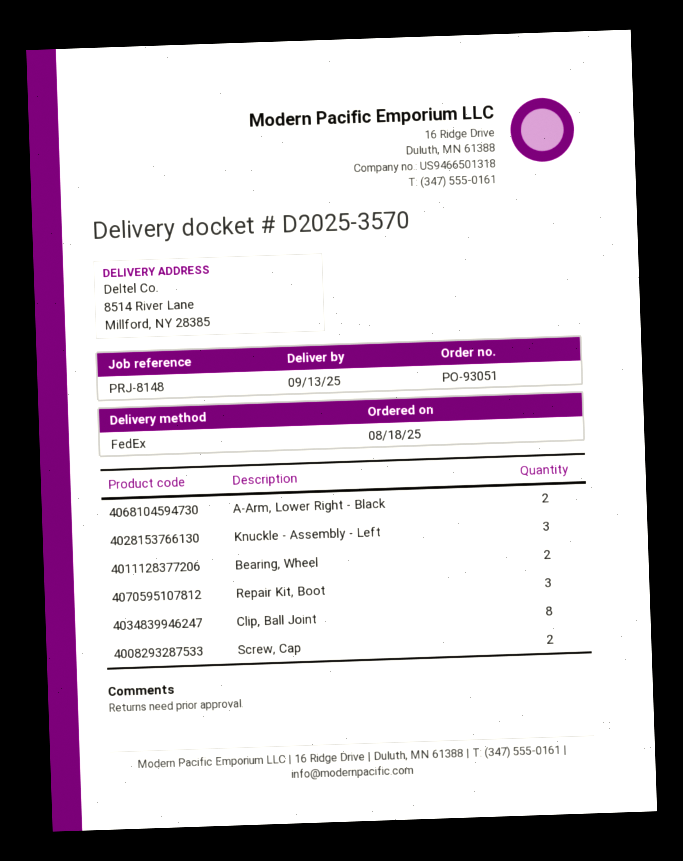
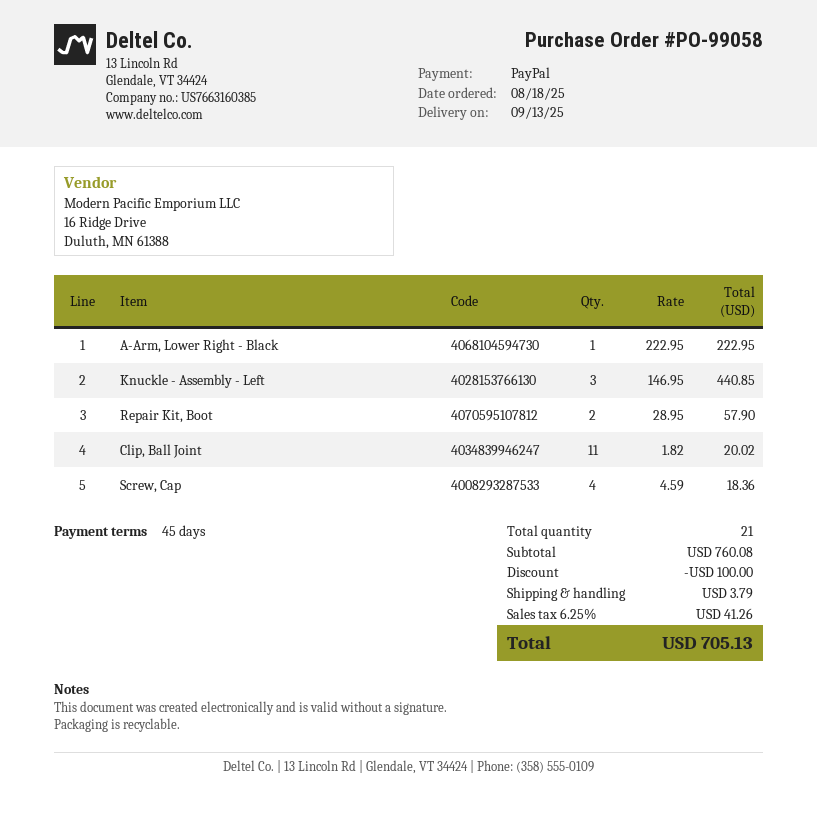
order number: PO-93051 -> PO-99058
A-Arm, Lower Right - Black: 2 -> 1
Bearing, Wheel: 2 -> none
Repair Kit, Boot: 3 -> 2
Clip, Ball Joint: 8 -> 11
Screw, Cap: 2 -> 4

